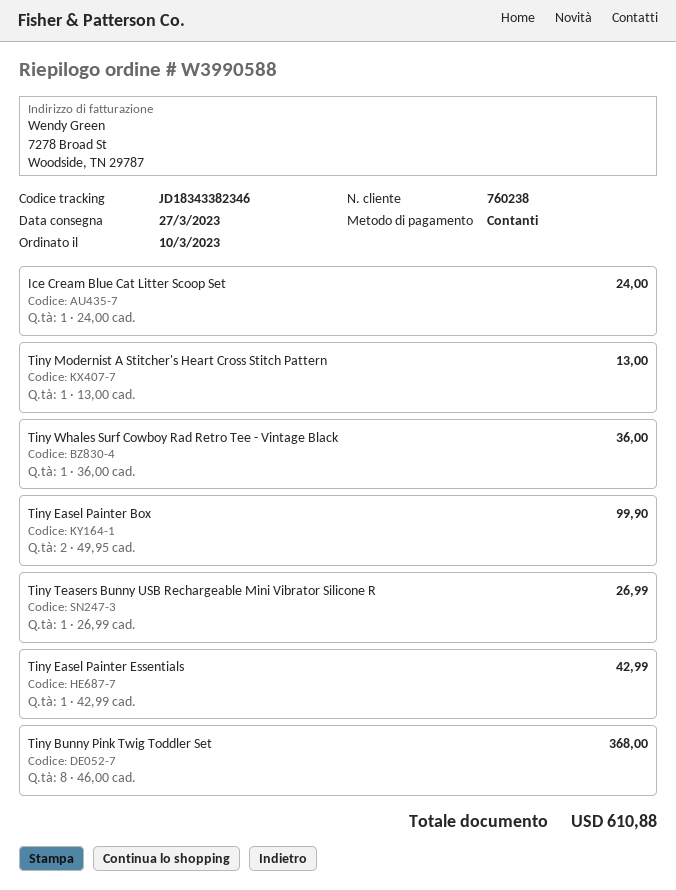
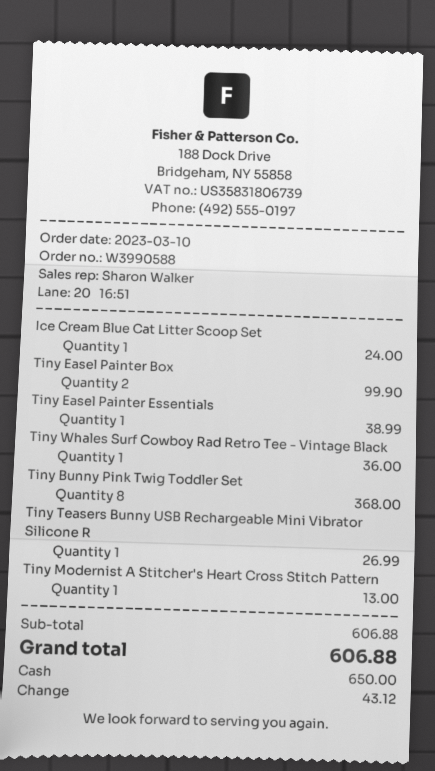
Tiny Easel Painter Essentials: 1 for 42.99 -> 1 for 38.99
total: 610.88 -> 606.88

